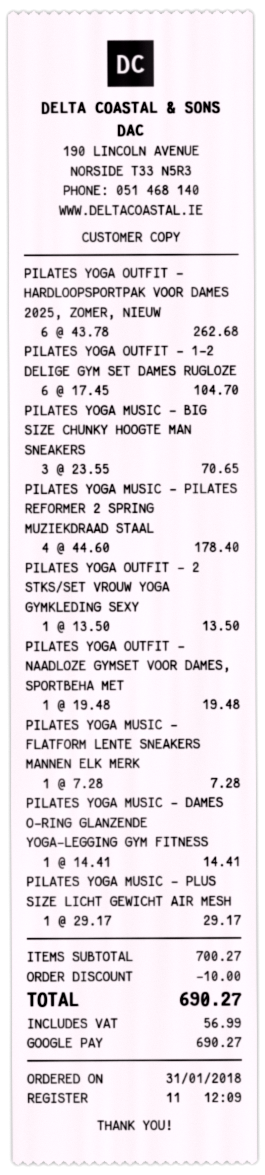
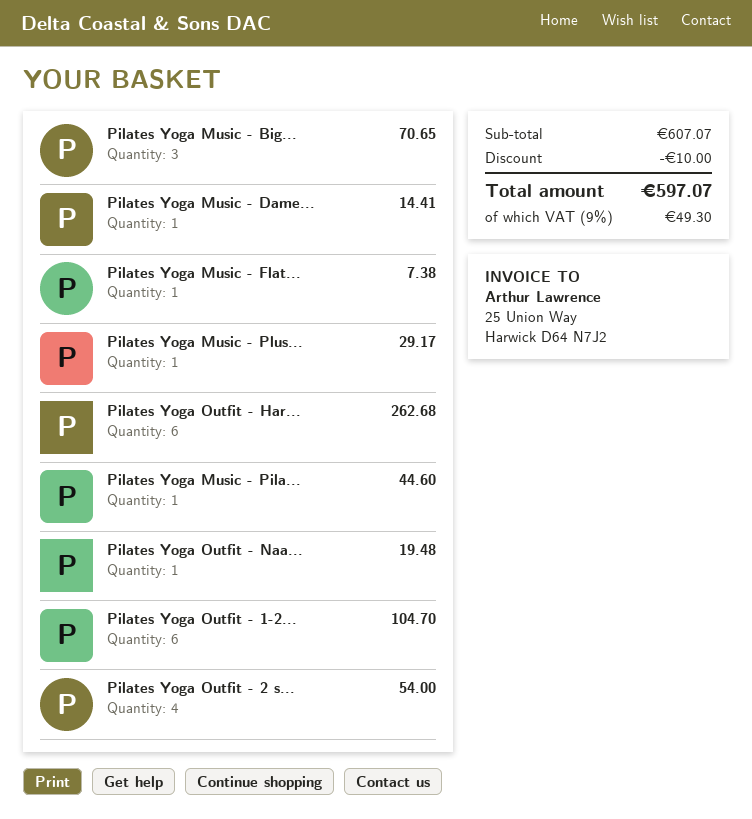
PILATES YOGA MUSIC - PILATES REFORMER 2 SPRING MUZIEKDRAAD STAAL: 4 for 178.40 -> 1 for 44.60
PILATES YOGA OUTFIT - 2 STKS/SET VROUW YOGA GYMKLEDING SEXY: 1 for 13.50 -> 4 for 54.00
PILATES YOGA MUSIC - FLATFORM LENTE SNEAKERS MANNEN ELK MERK: 1 for 7.28 -> 1 for 7.38
subtotal: 700.27 -> 607.07
tax: 56.99 -> 49.30
total: 690.27 -> 597.07

